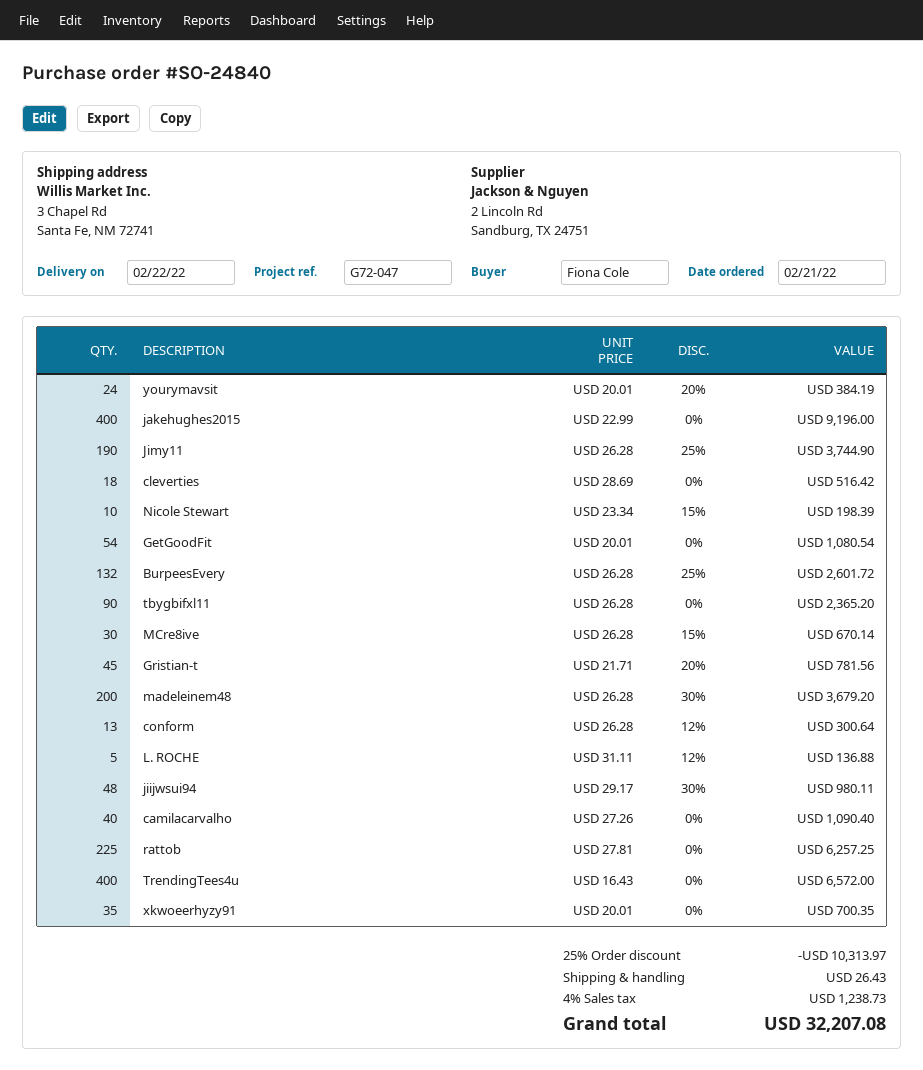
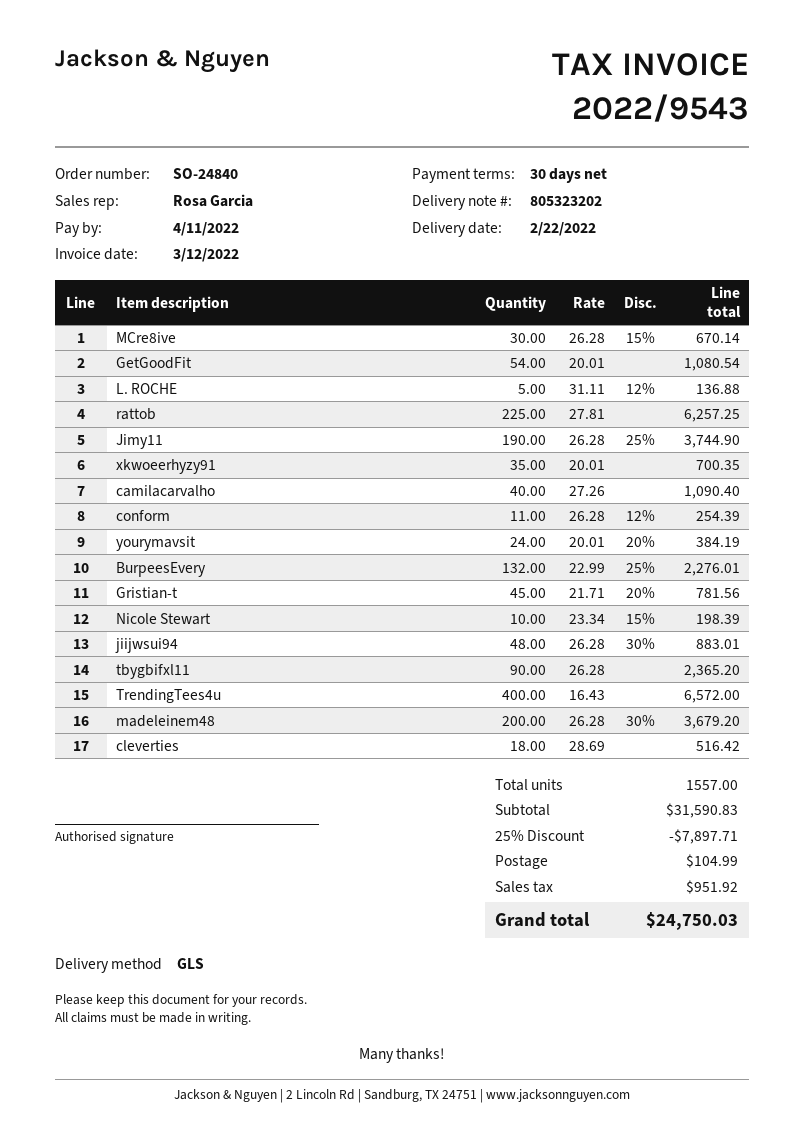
jakehughes2015: 400 x 22.99 = 9196.00 -> none
BurpeesEvery: 132 x 26.28 - 25% = 2601.72 -> 132 x 22.99 - 25% = 2276.01
conform: 13 x 26.28 - 12% = 300.64 -> 11 x 26.28 - 12% = 254.39
jiijwsui94: 48 x 29.17 - 30% = 980.11 -> 48 x 26.28 - 30% = 883.01
discount: 25% = 10313.97 -> 25% = 7897.71
shipping: 26.43 -> 104.99
tax: 1238.73 -> 951.92
total: 32207.08 -> 24750.03

